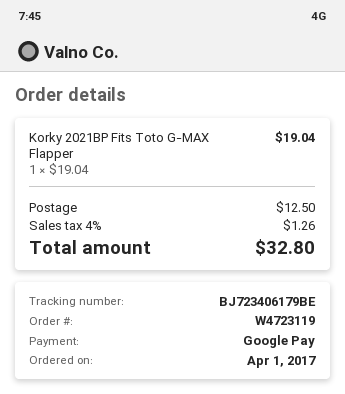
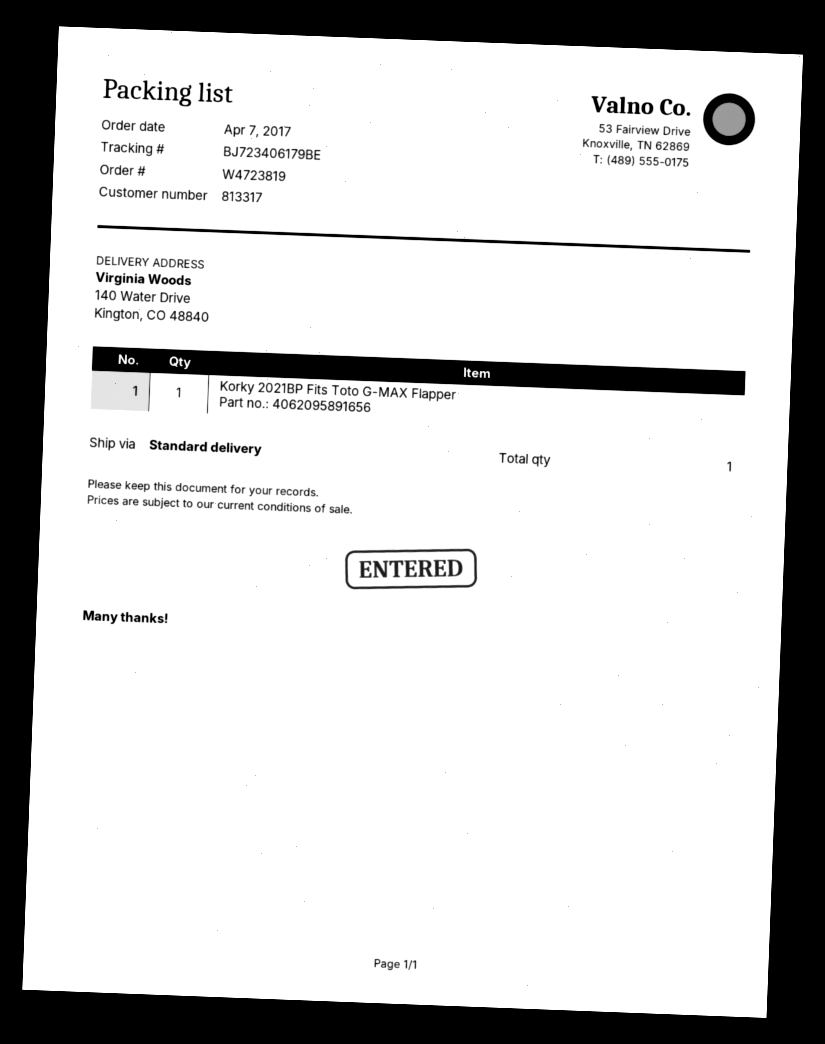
order number: W4723119 -> W4723819
order date: 2017-04-01 -> 2017-04-07

